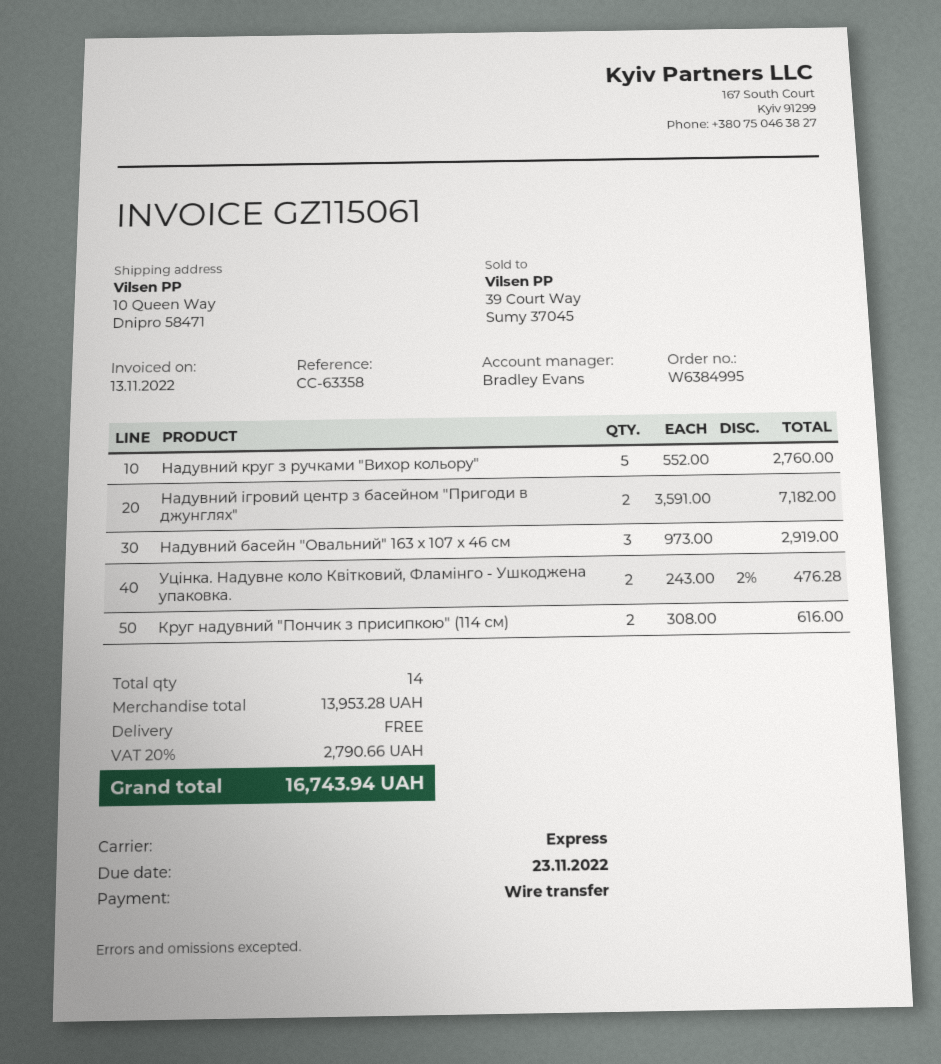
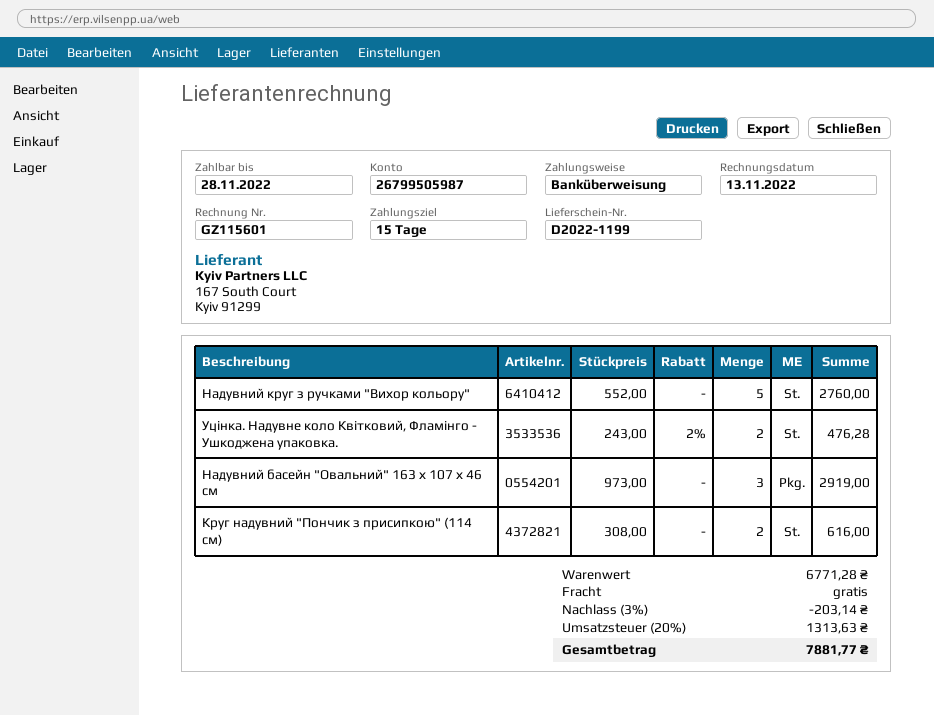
invoice number: GZ115061 -> GZ115601
due date: 2022-11-23 -> 2022-11-28
Надувний ігровий центр з басейном "Пригоди в джунглях": 2 x 3591.00 = 7182.00 -> none
subtotal: 13953.28 -> 6771.28
discount: none -> 3% = 203.14
tax: 20% = 2790.66 -> 20% = 1313.63
total: 16743.94 -> 7881.77

